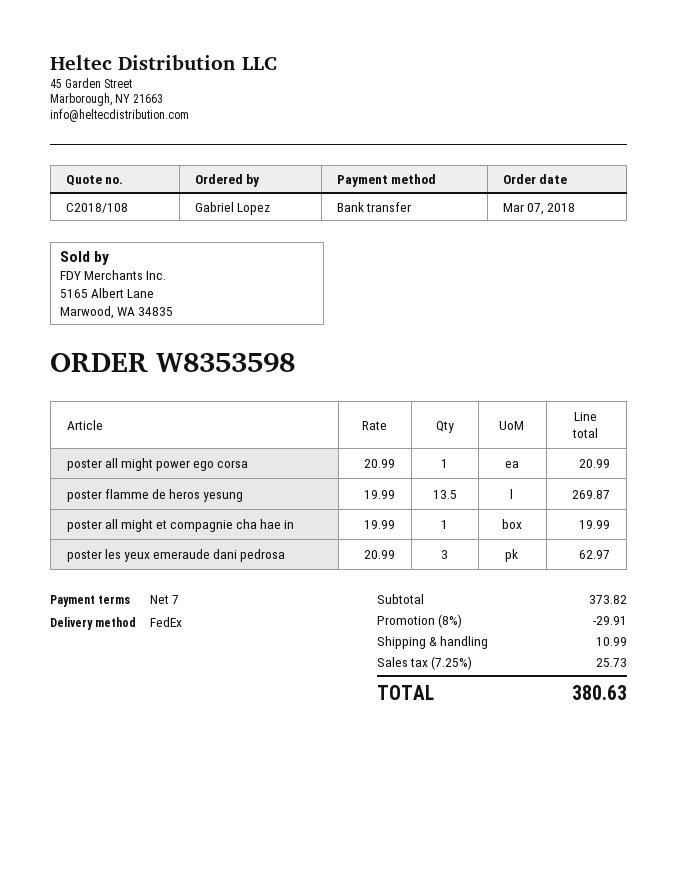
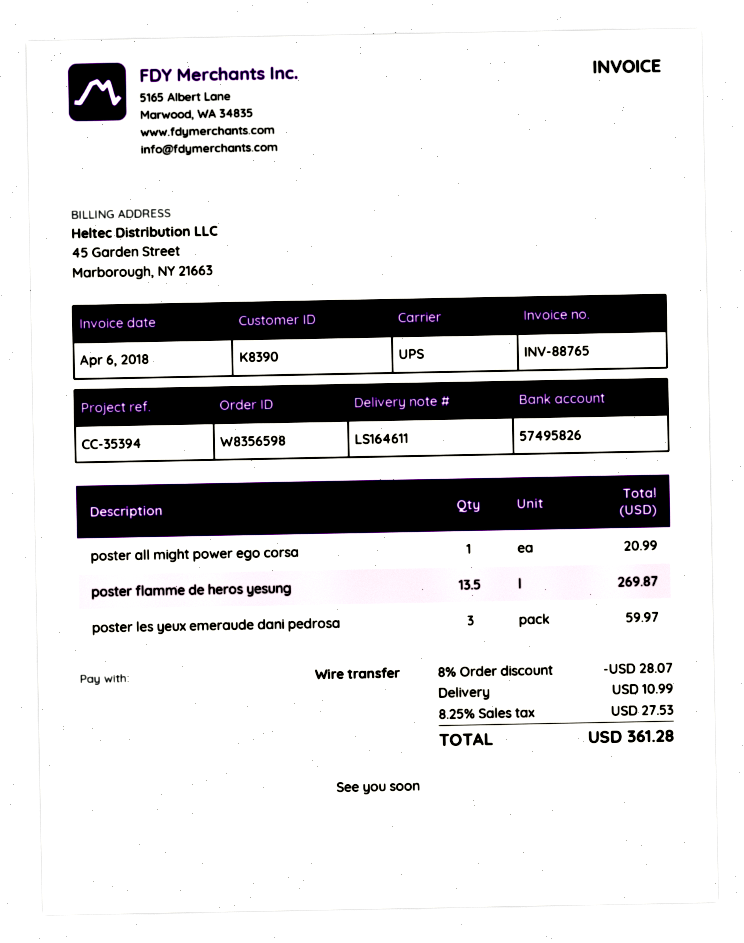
order number: W8353598 -> W8356598
shipping method: FedEx -> UPS
poster all might et compagnie cha hae in: 1 for 19.99 -> none
poster les yeux emeraude dani pedrosa: 3 for 62.97 -> 3 for 59.97
discount: 8% = 29.91 -> 8% = 28.07
tax: 7.25% = 25.73 -> 8.25% = 27.53
total: 380.63 -> 361.28

